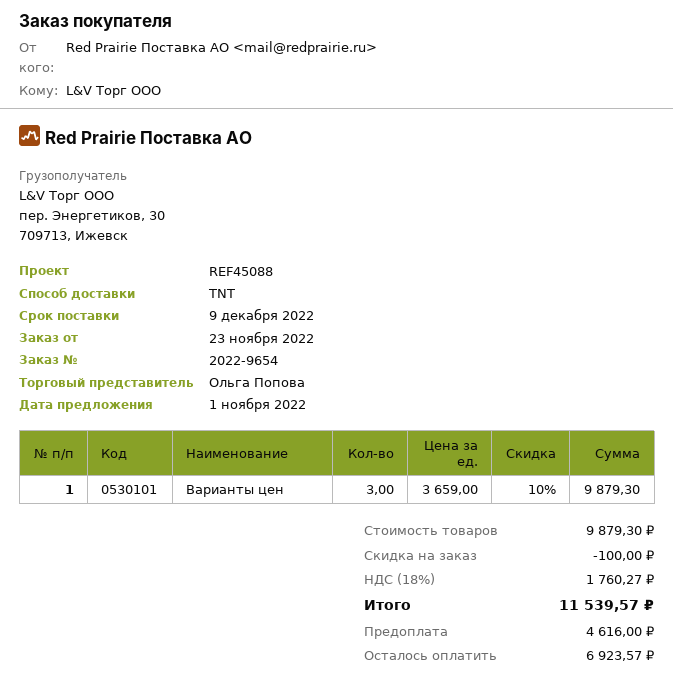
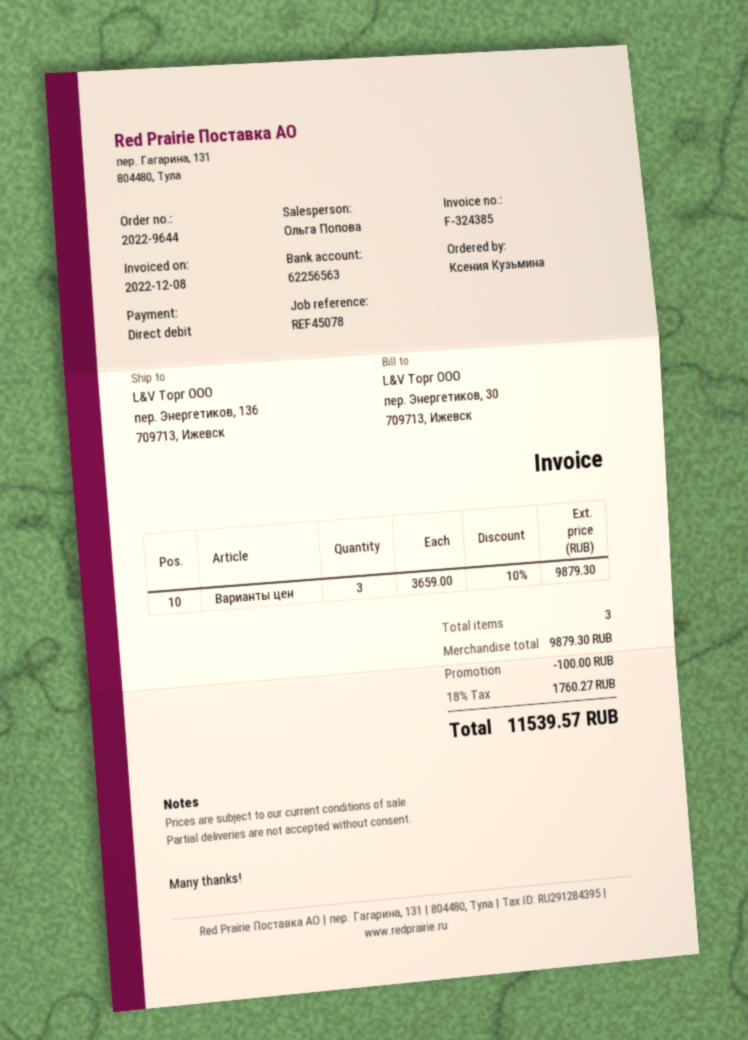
order number: 2022-9654 -> 2022-9644
reference: REF45088 -> REF45078
ship to: пер. Энергетиков, 30, 709713, Ижевск -> пер. Энергетиков, 136, 709713, Ижевск

